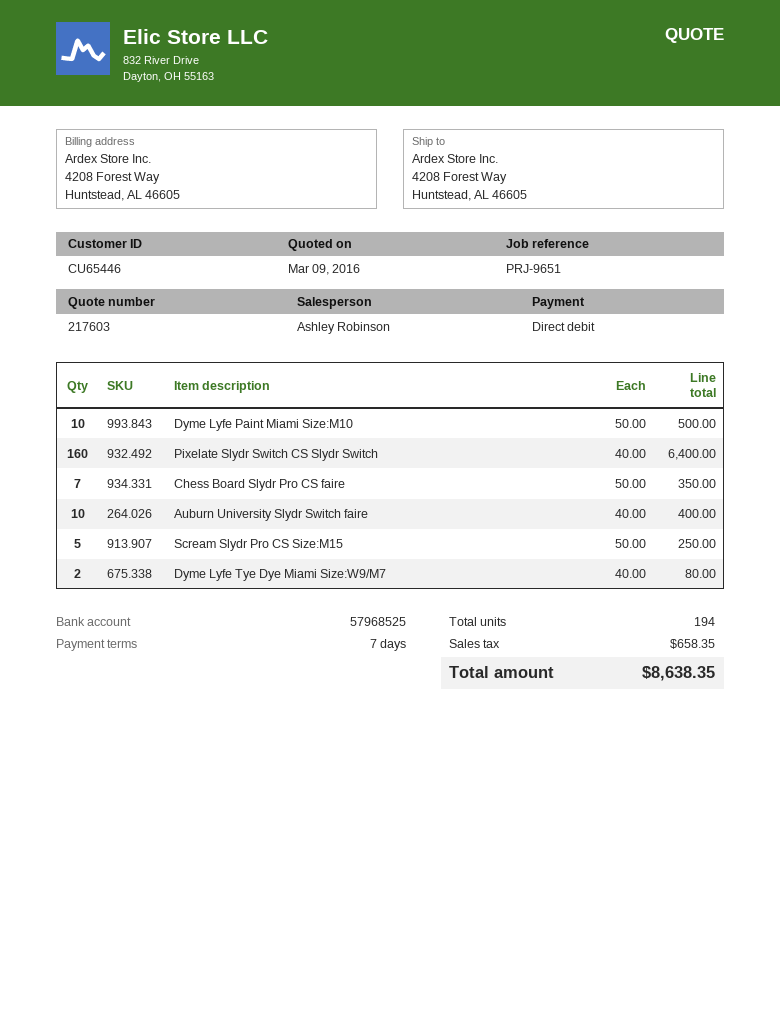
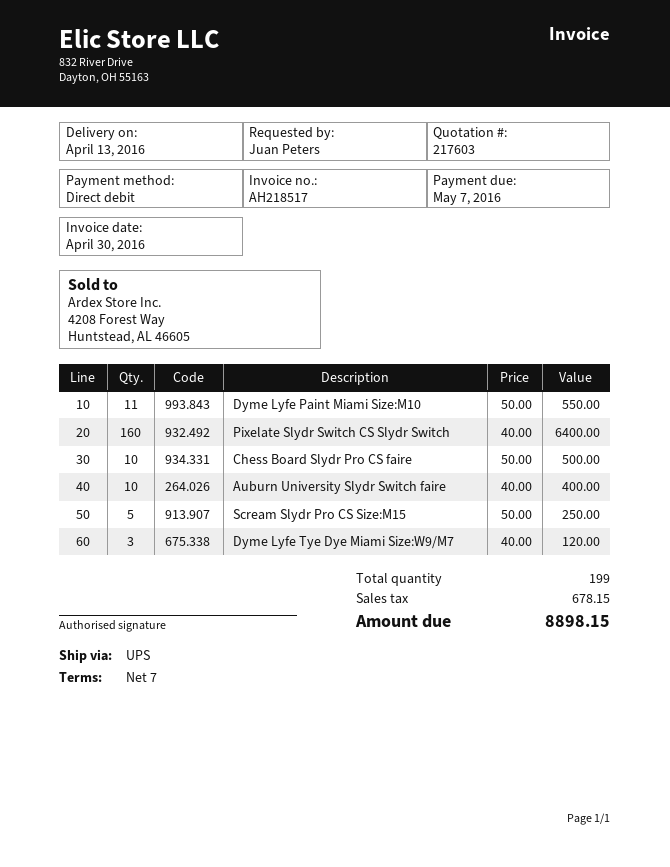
Dyme Lyfe Paint Miami Size:M10: 10 x 50.00 = 500.00 -> 11 x 50.00 = 550.00
Chess Board Slydr Pro CS faire: 7 x 50.00 = 350.00 -> 10 x 50.00 = 500.00
Dyme Lyfe Tye Dye Miami Size:W9/M7: 2 x 40.00 = 80.00 -> 3 x 40.00 = 120.00
total quantity: 194 -> 199
tax: 658.35 -> 678.15
total: 8638.35 -> 8898.15

